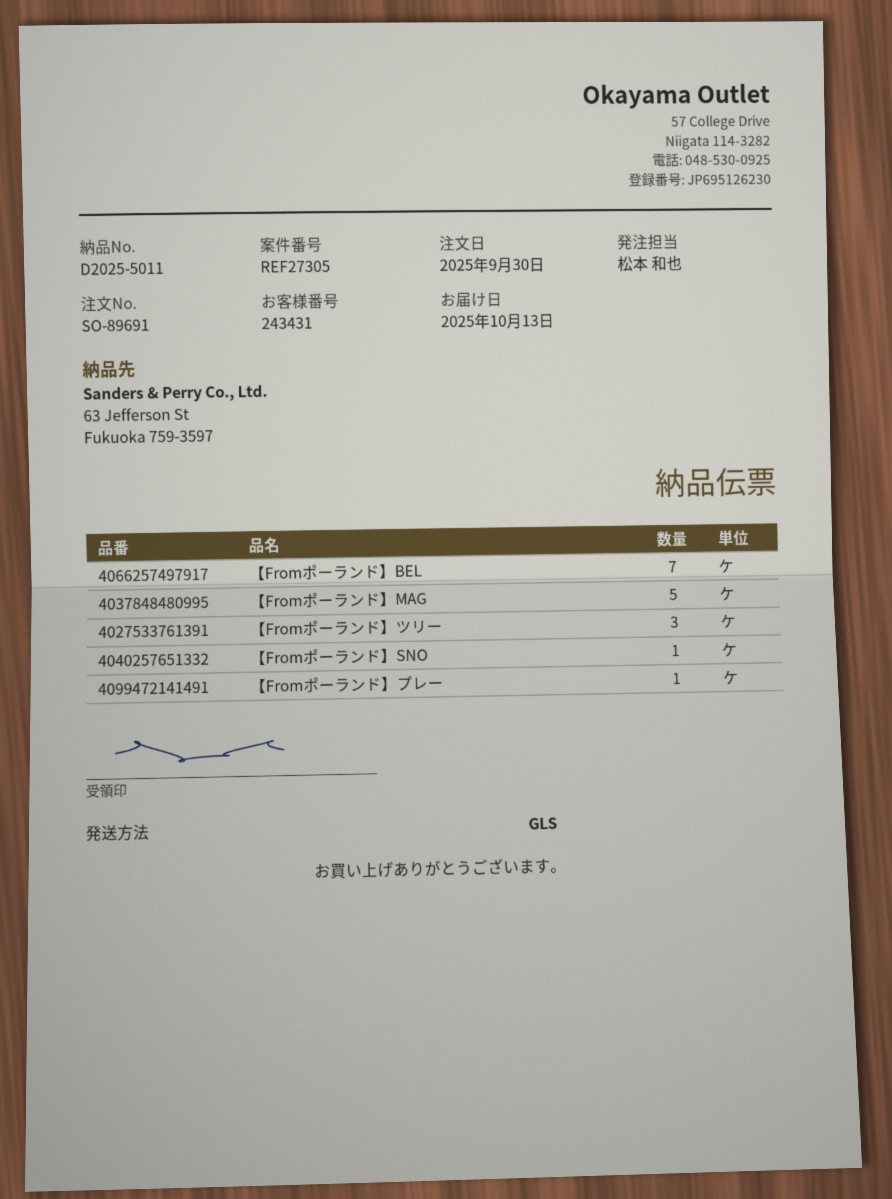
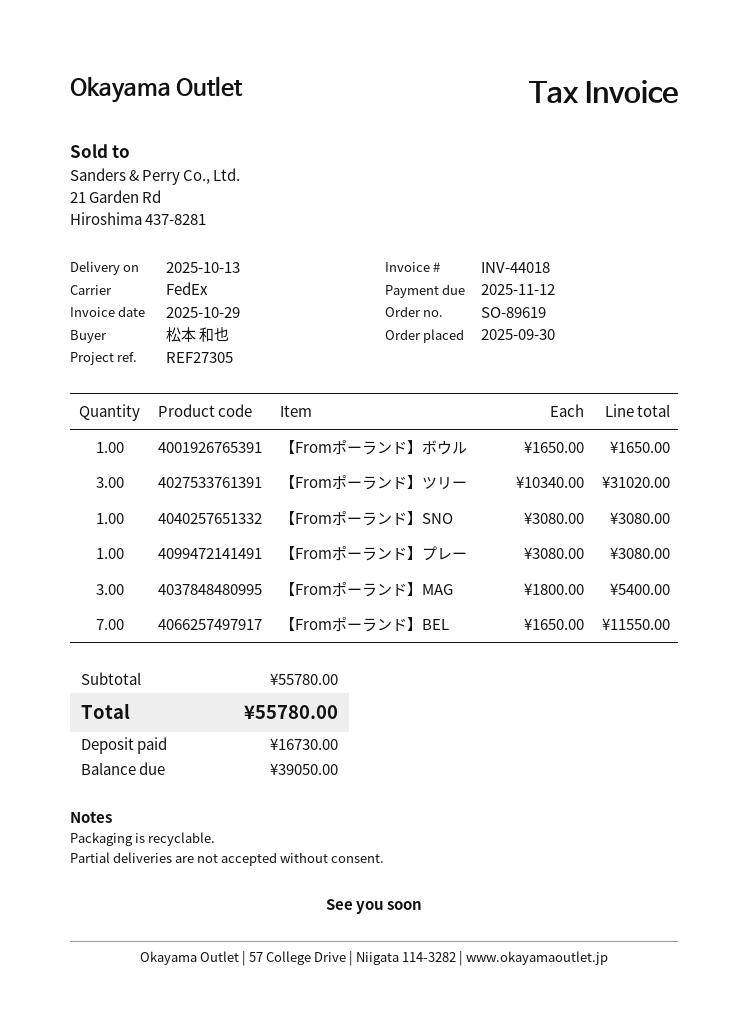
order number: SO-89691 -> SO-89619
shipping method: GLS -> FedEx
【Fromポーランド】MAG: 5 -> 3
【Fromポーランド】ボウル: none -> 1

